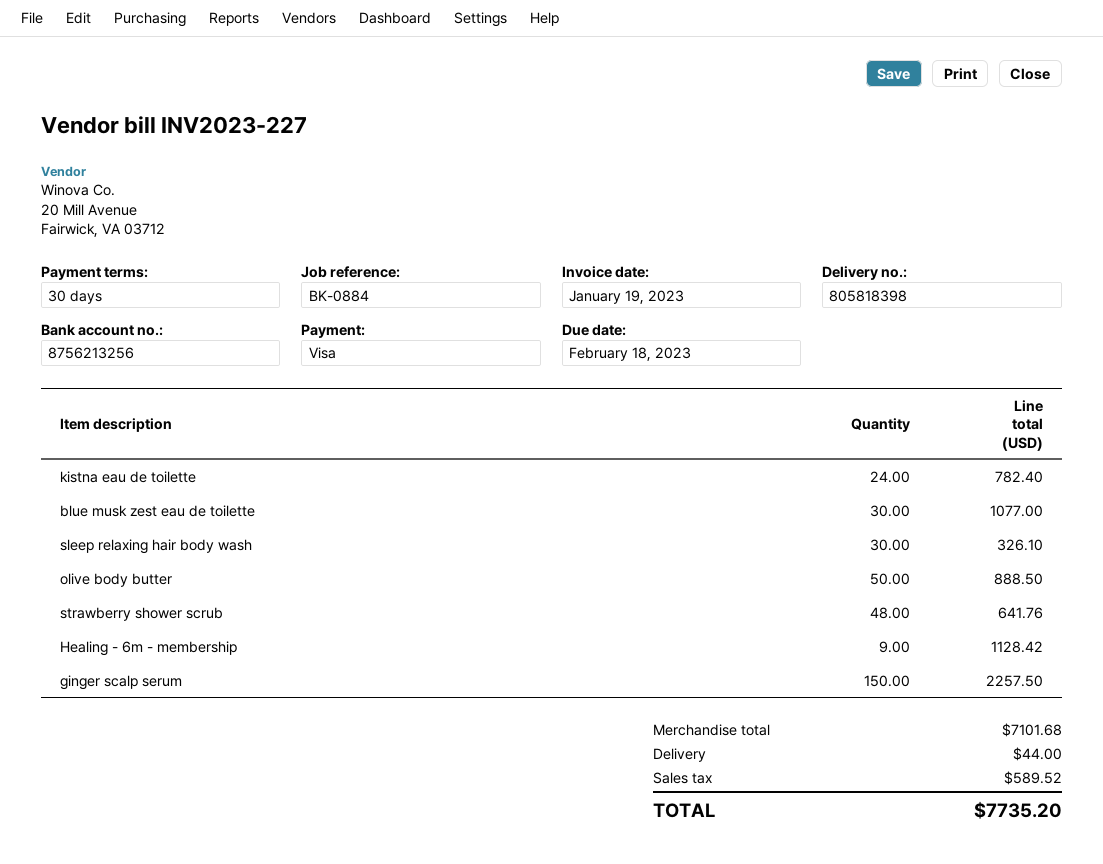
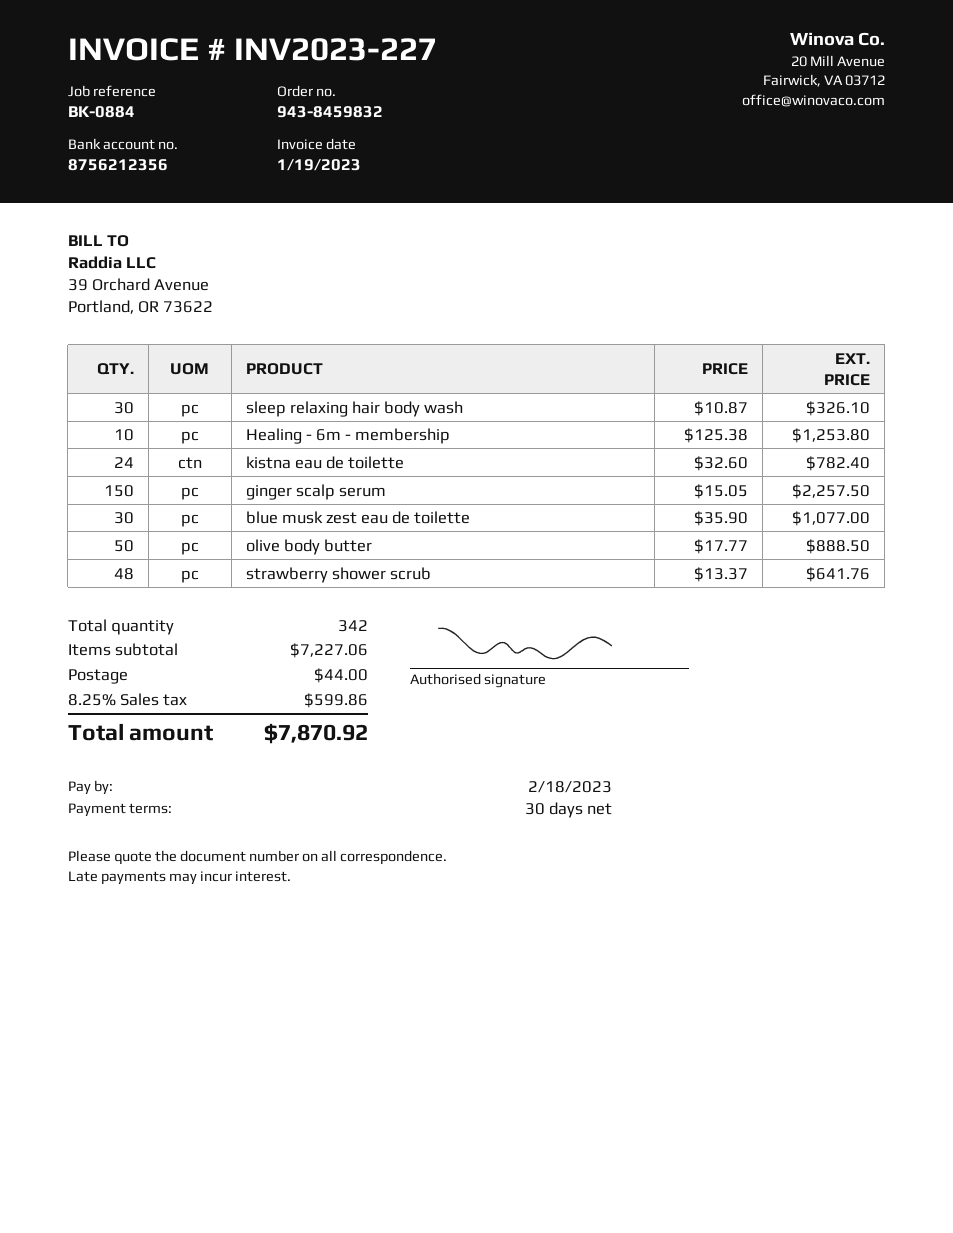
bank account: 8756213256 -> 8756212356
Healing - 6m - membership: 9 for 1128.42 -> 10 for 1253.80
subtotal: 7101.68 -> 7227.06
tax: 589.52 -> 599.86
total: 7735.20 -> 7870.92

